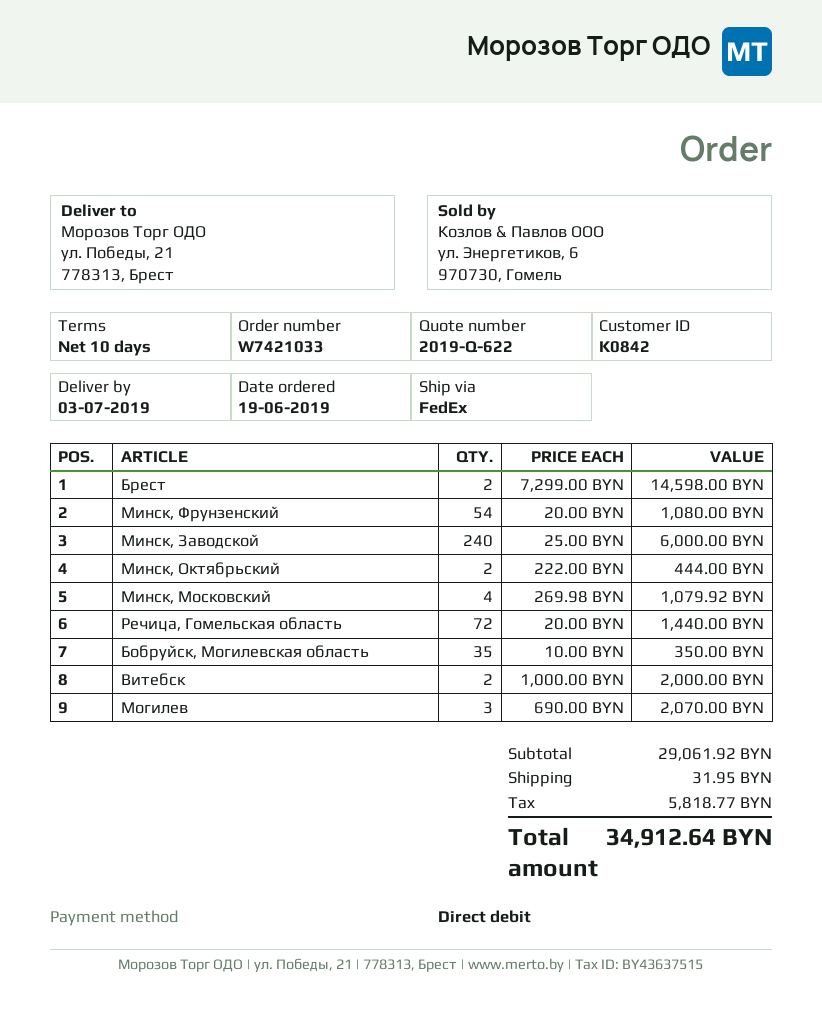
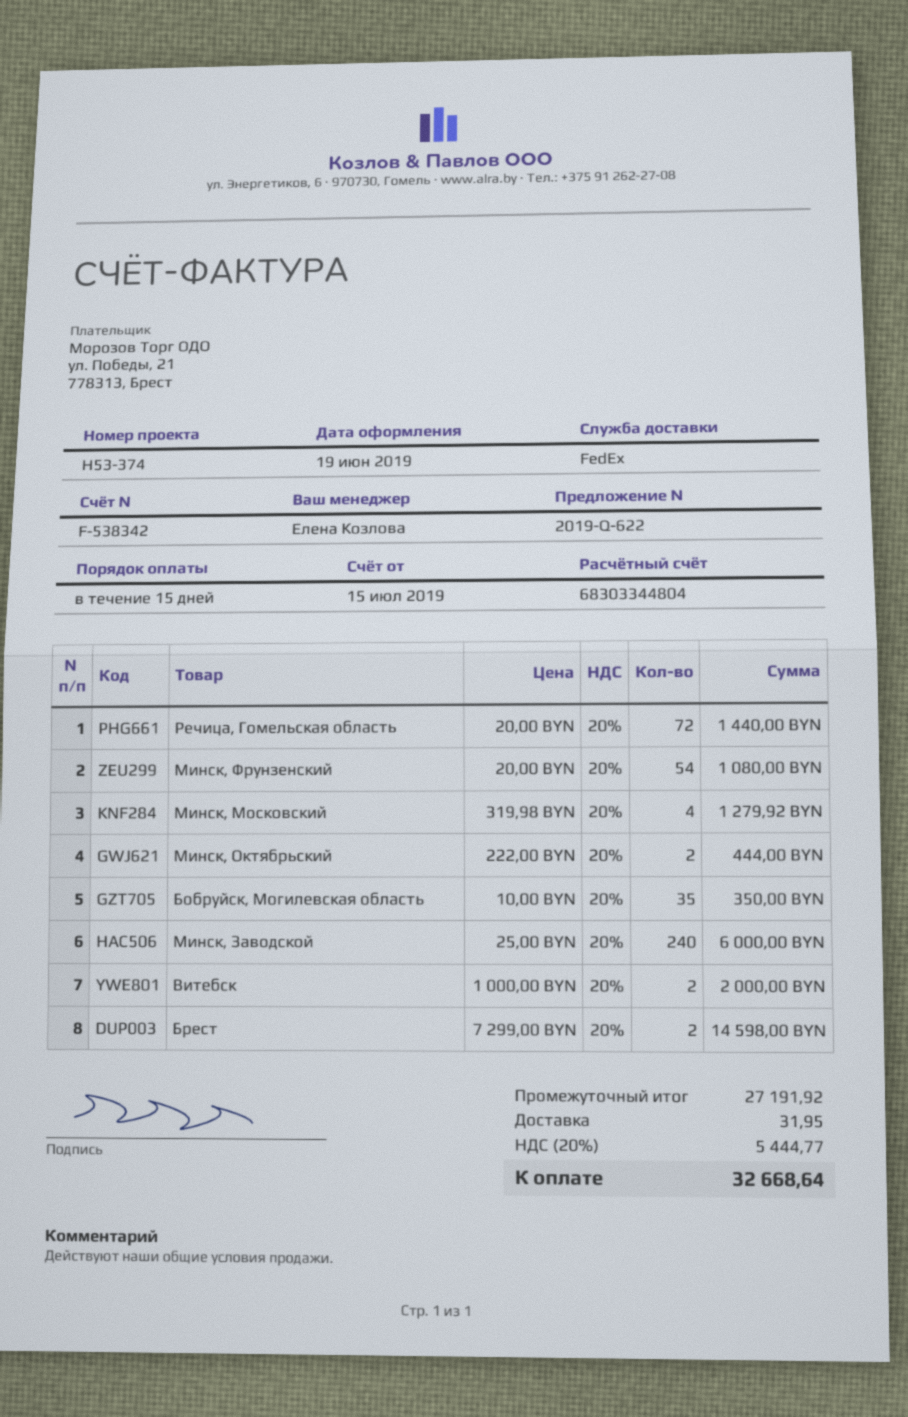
payment terms: 10 days -> 15 days
Минск, Московский: 4 x 269.98 = 1079.92 -> 4 x 319.98 = 1279.92
Могилев: 3 x 690.00 = 2070.00 -> none
subtotal: 29061.92 -> 27191.92
tax: 5818.77 -> 5444.77
total: 34912.64 -> 32668.64

